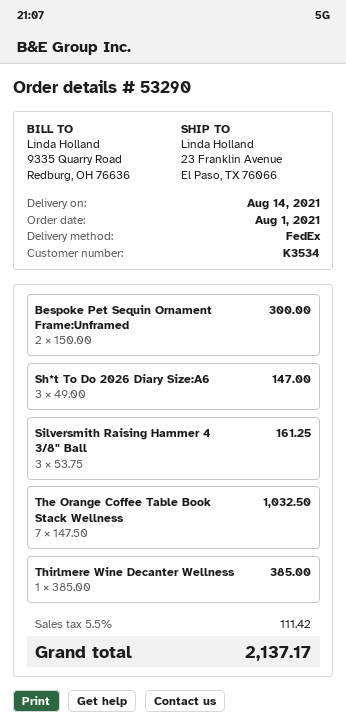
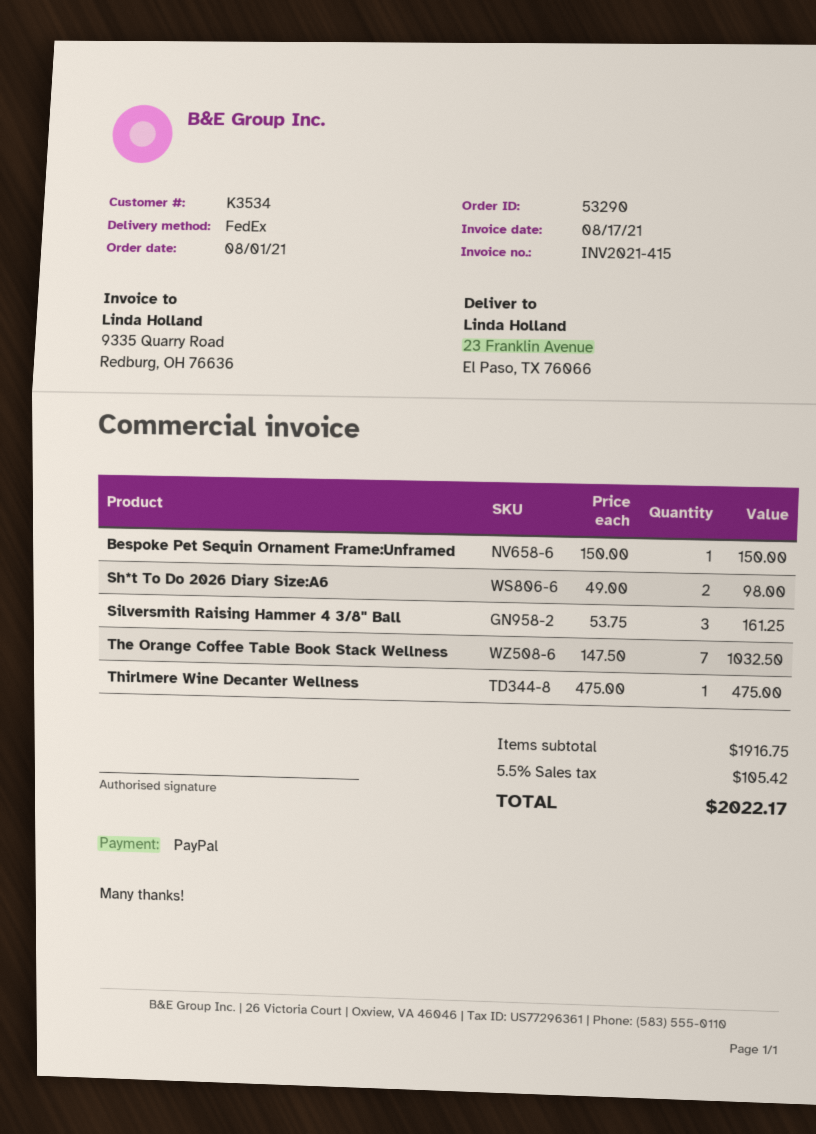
Bespoke Pet Sequin Ornament Frame:Unframed: 2 x 150.00 = 300.00 -> 1 x 150.00 = 150.00
Sh*t To Do 2026 Diary Size:A6: 3 x 49.00 = 147.00 -> 2 x 49.00 = 98.00
Thirlmere Wine Decanter Wellness: 1 x 385.00 = 385.00 -> 1 x 475.00 = 475.00
tax: 5.5% = 111.42 -> 5.5% = 105.42
total: 2137.17 -> 2022.17

